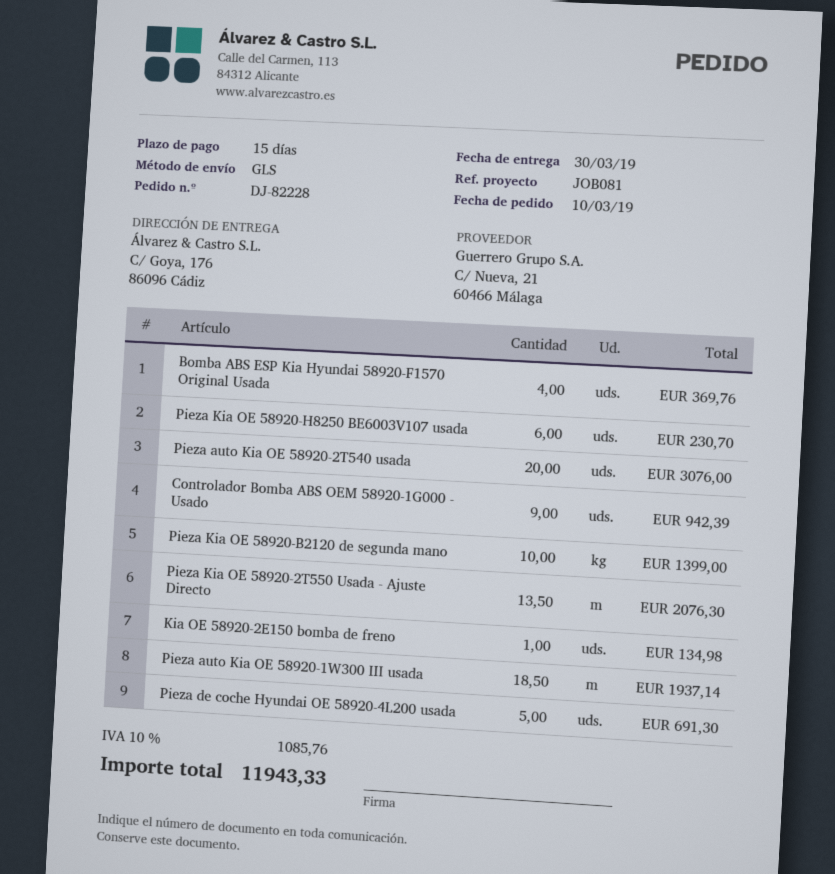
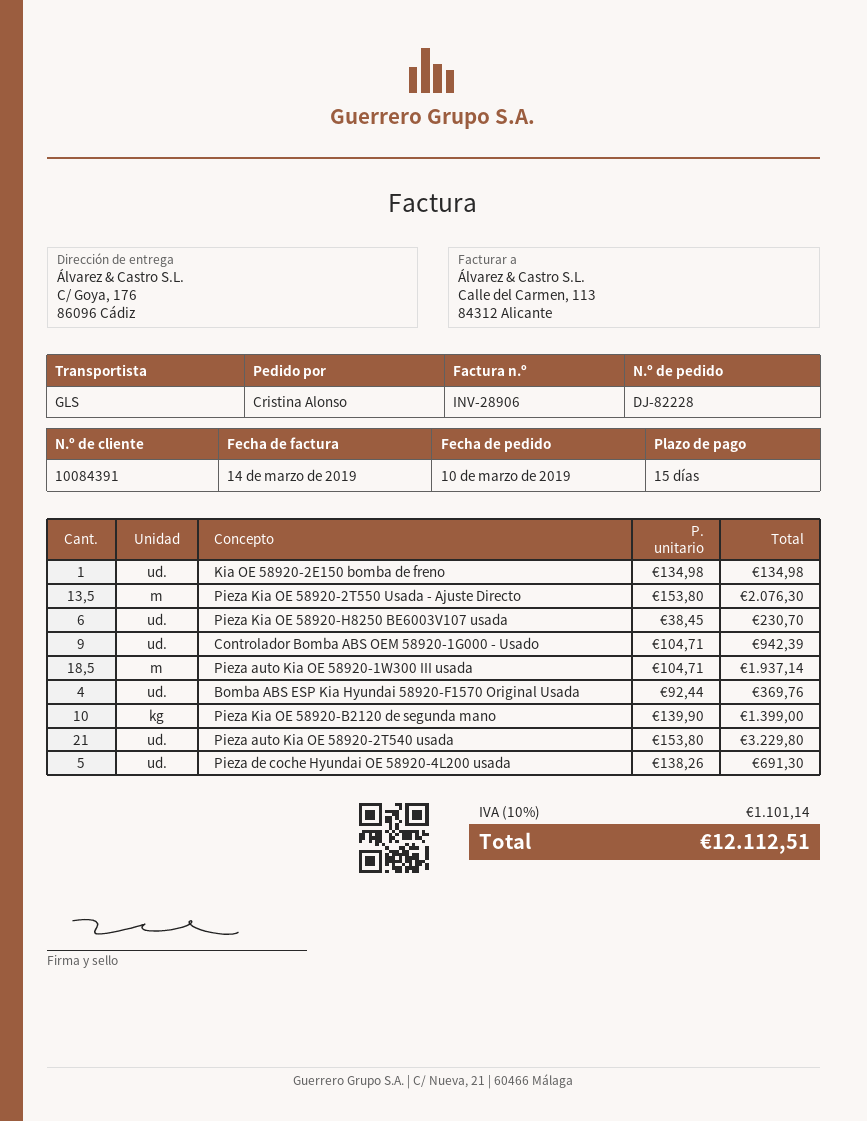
Pieza auto Kia OE 58920-2T540 usada: 20 for 3076.00 -> 21 for 3229.80
tax: 10% = 1085.76 -> 10% = 1101.14
total: 11943.33 -> 12112.51

